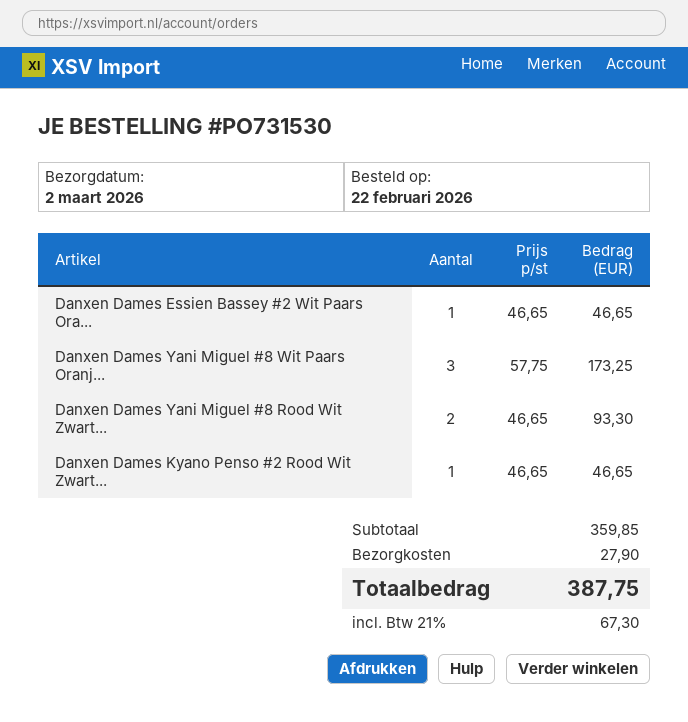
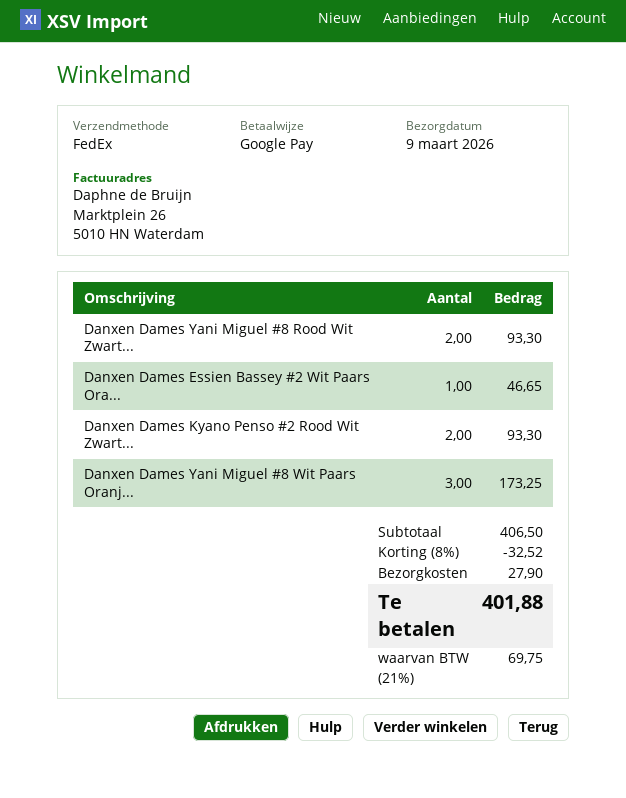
delivery date: 2026-03-02 -> 2026-03-09
Danxen Dames Kyano Penso #2 Rood Wit Zwart...: 1 for 46.65 -> 2 for 93.30
subtotal: 359.85 -> 406.50
discount: none -> 8% = 32.52
tax: 21% = 67.30 -> 21% = 69.75
total: 387.75 -> 401.88

